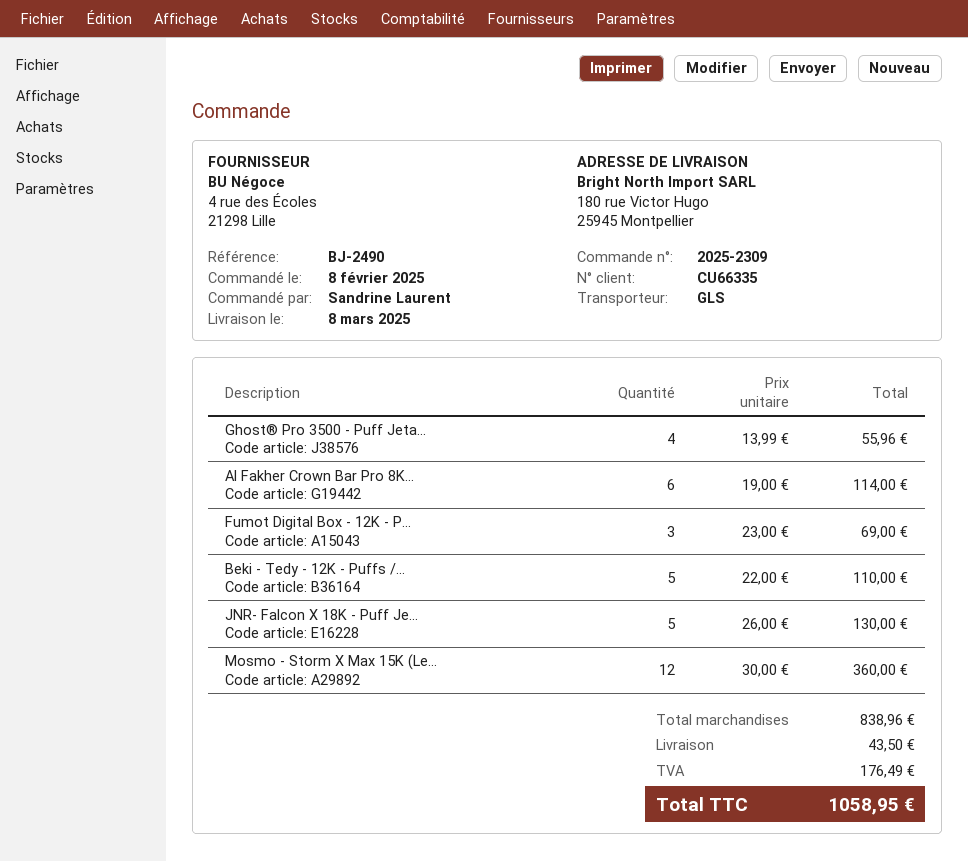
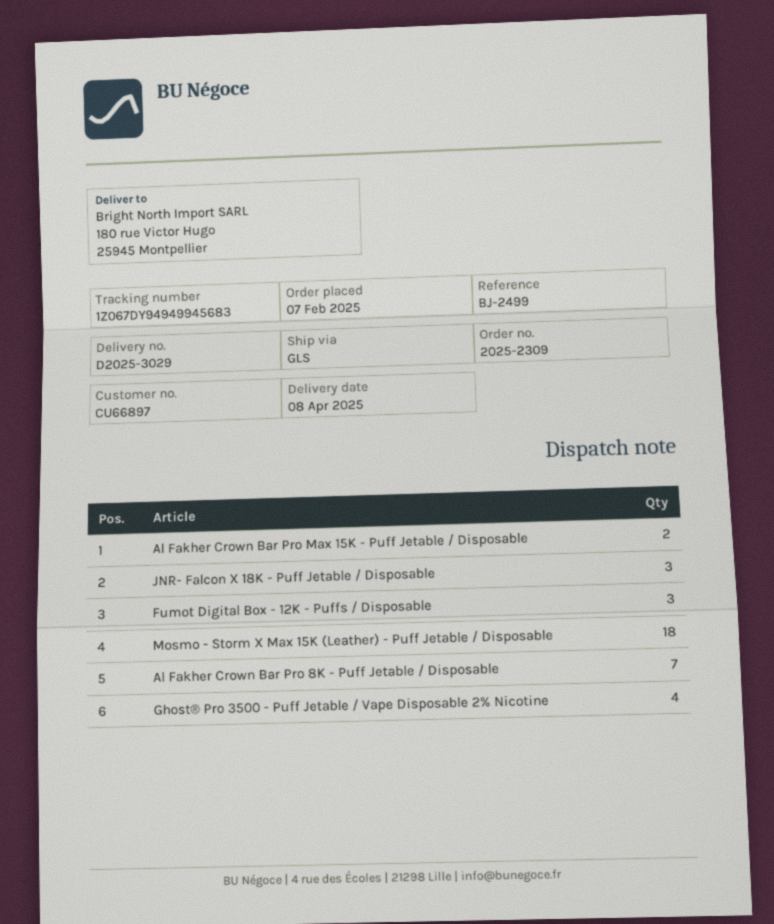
order date: 2025-02-08 -> 2025-02-07
delivery date: 2025-03-08 -> 2025-04-08
customer number: CU66335 -> CU66897
reference: BJ-2490 -> BJ-2499
Al Fakher Crown Bar Pro 8K...: 6 -> 7
Beki - Tedy - 12K - Puffs /...: 5 -> none
JNR- Falcon X 18K - Puff Je...: 5 -> 3
Mosmo - Storm X Max 15K (Le...: 12 -> 18
Al Fakher Crown Bar Pro Max 15K - Puff Jetable / Disposable: none -> 2

